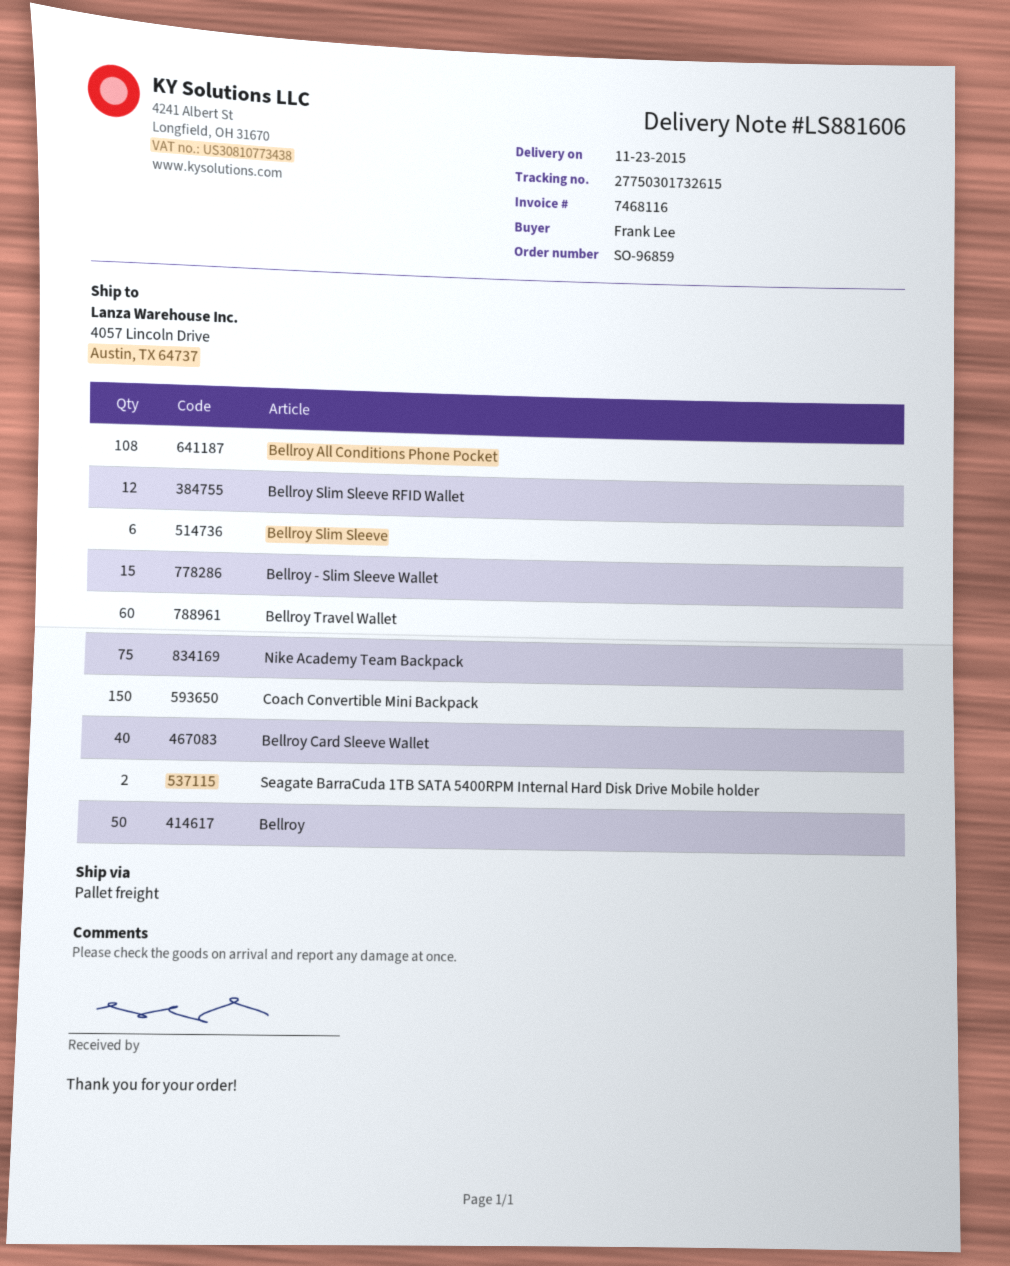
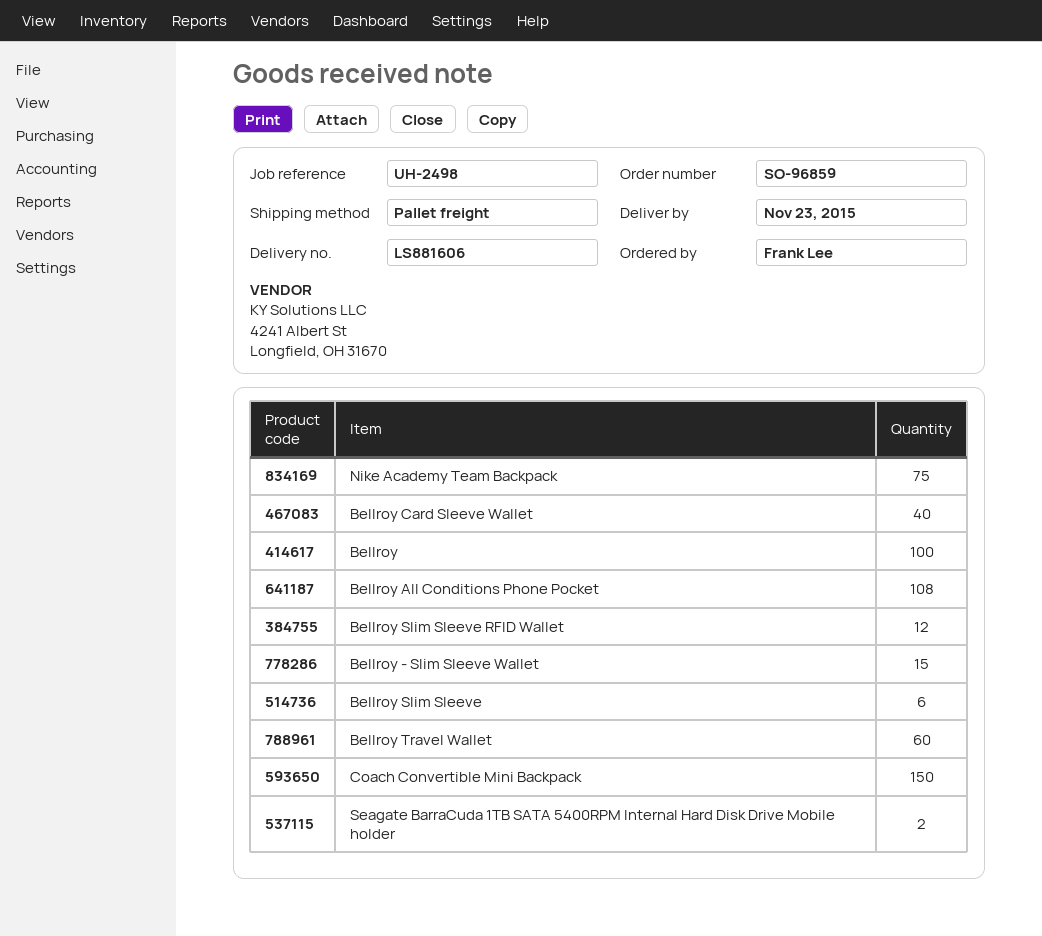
Bellroy: 50 -> 100

